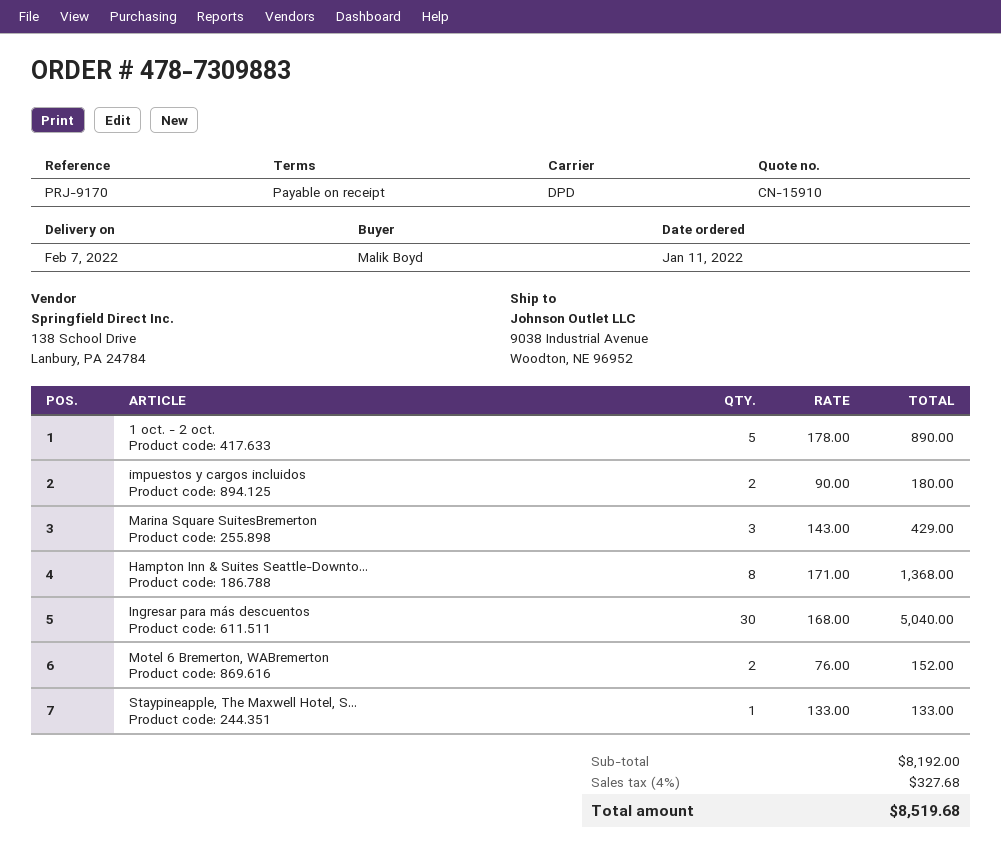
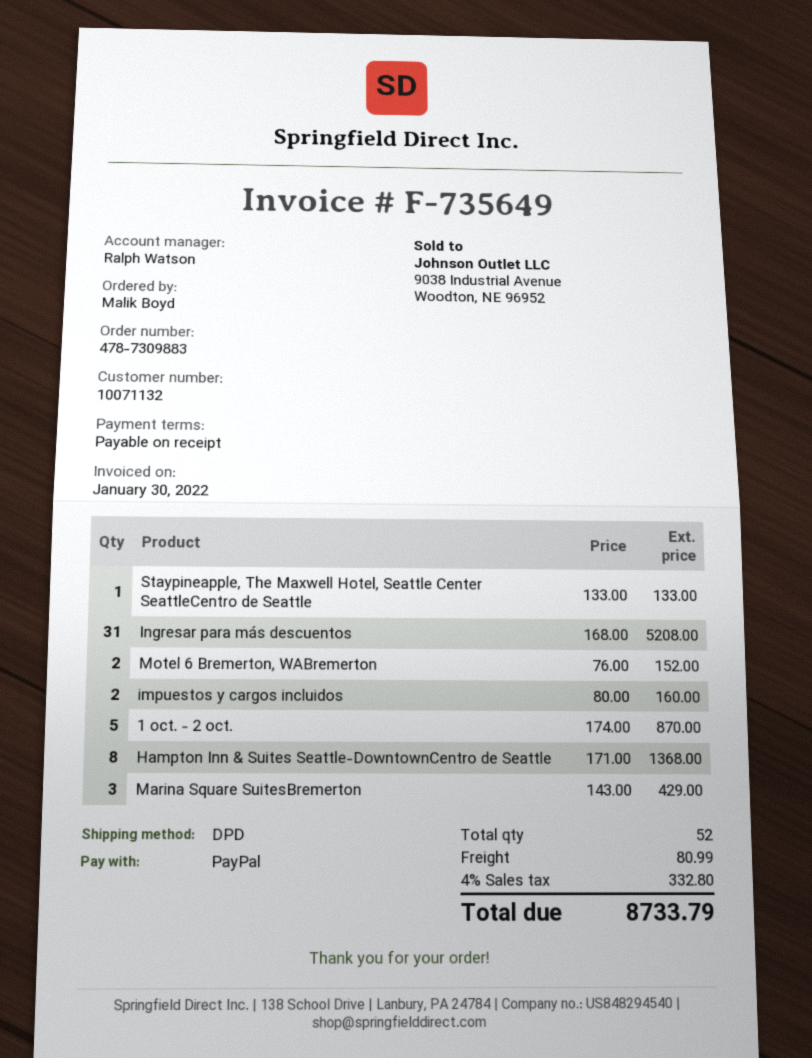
1 oct. - 2 oct.: 5 x 178.00 = 890.00 -> 5 x 174.00 = 870.00
impuestos y cargos incluidos: 2 x 90.00 = 180.00 -> 2 x 80.00 = 160.00
Ingresar para más descuentos: 30 x 168.00 = 5040.00 -> 31 x 168.00 = 5208.00
shipping: none -> 80.99
tax: 4% = 327.68 -> 4% = 332.80
total: 8519.68 -> 8733.79

